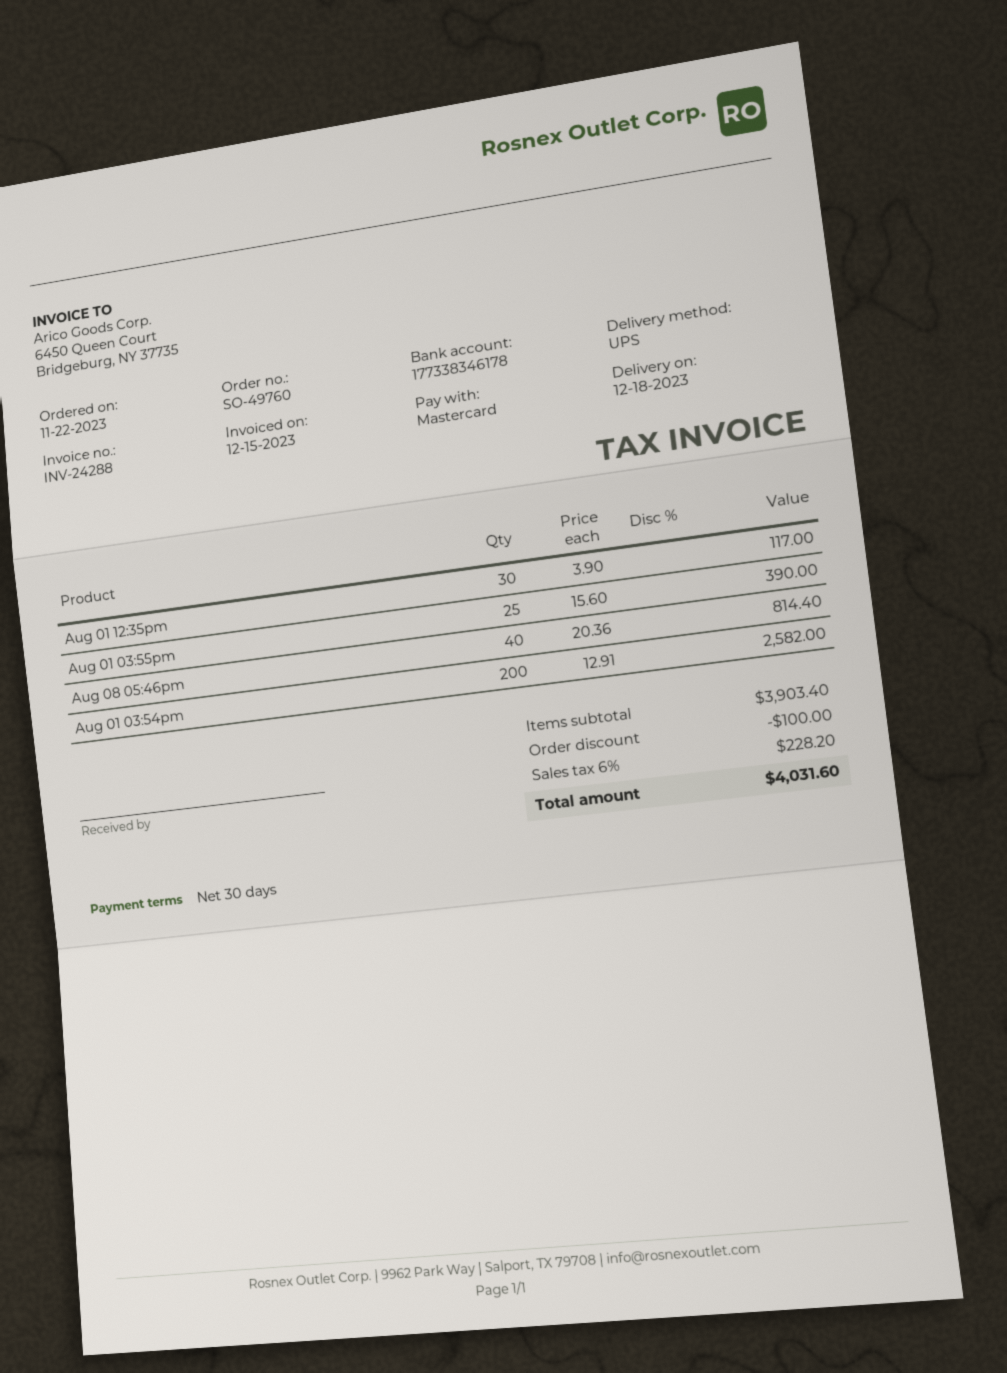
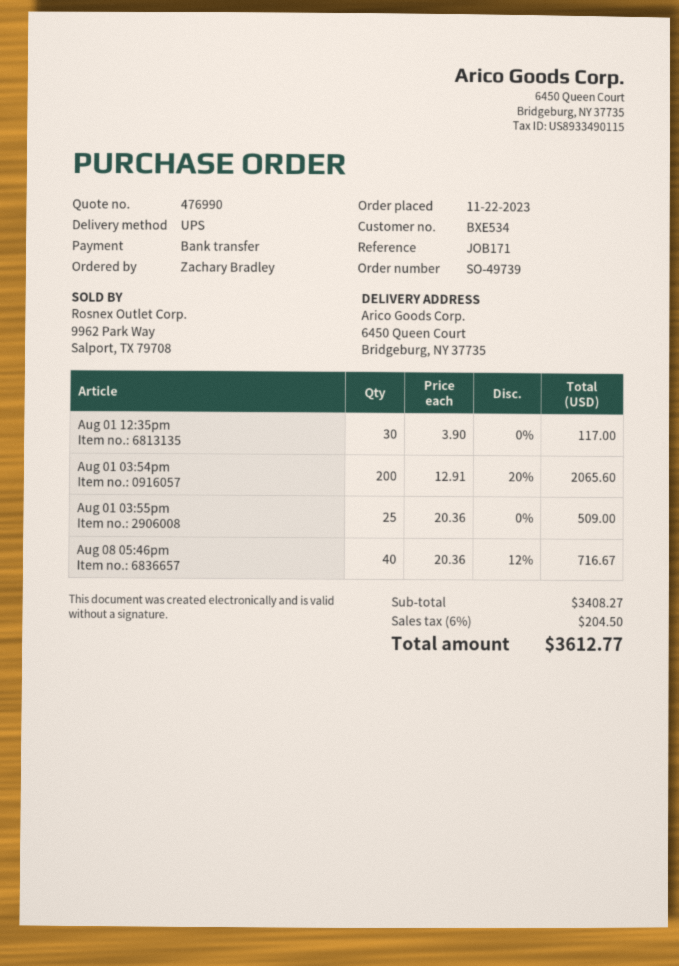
order number: SO-49760 -> SO-49739
payment method: Mastercard -> bank transfer
Aug 01 03:55pm: 25 x 15.60 = 390.00 -> 25 x 20.36 = 509.00
Aug 08 05:46pm: 40 x 20.36 = 814.40 -> 40 x 20.36 - 12% = 716.67
Aug 01 03:54pm: 200 x 12.91 = 2582.00 -> 200 x 12.91 - 20% = 2065.60
subtotal: 3903.40 -> 3408.27
discount: 100.00 -> none
tax: 6% = 228.20 -> 6% = 204.50
total: 4031.60 -> 3612.77

